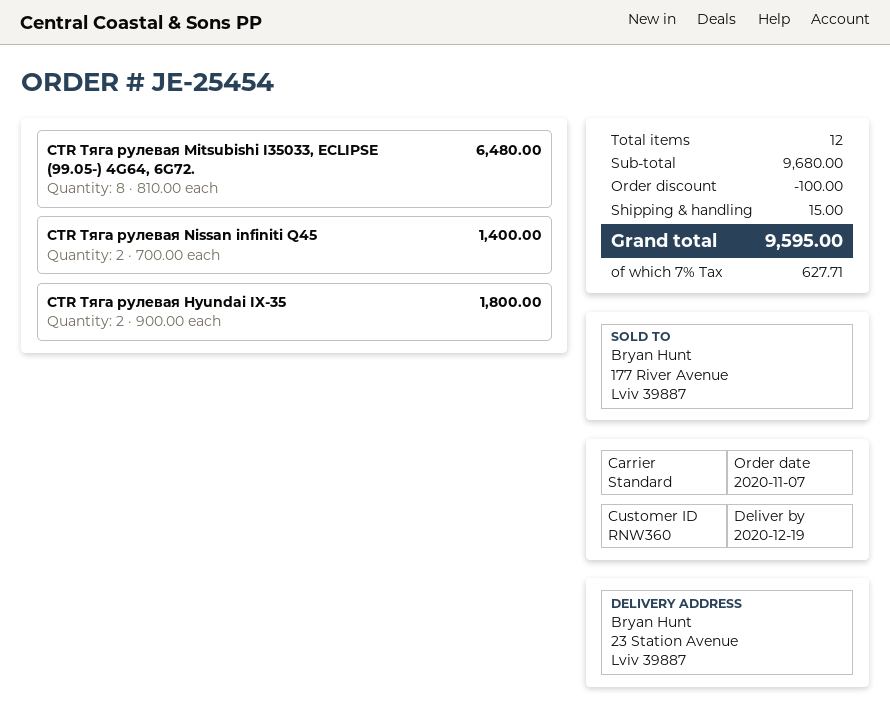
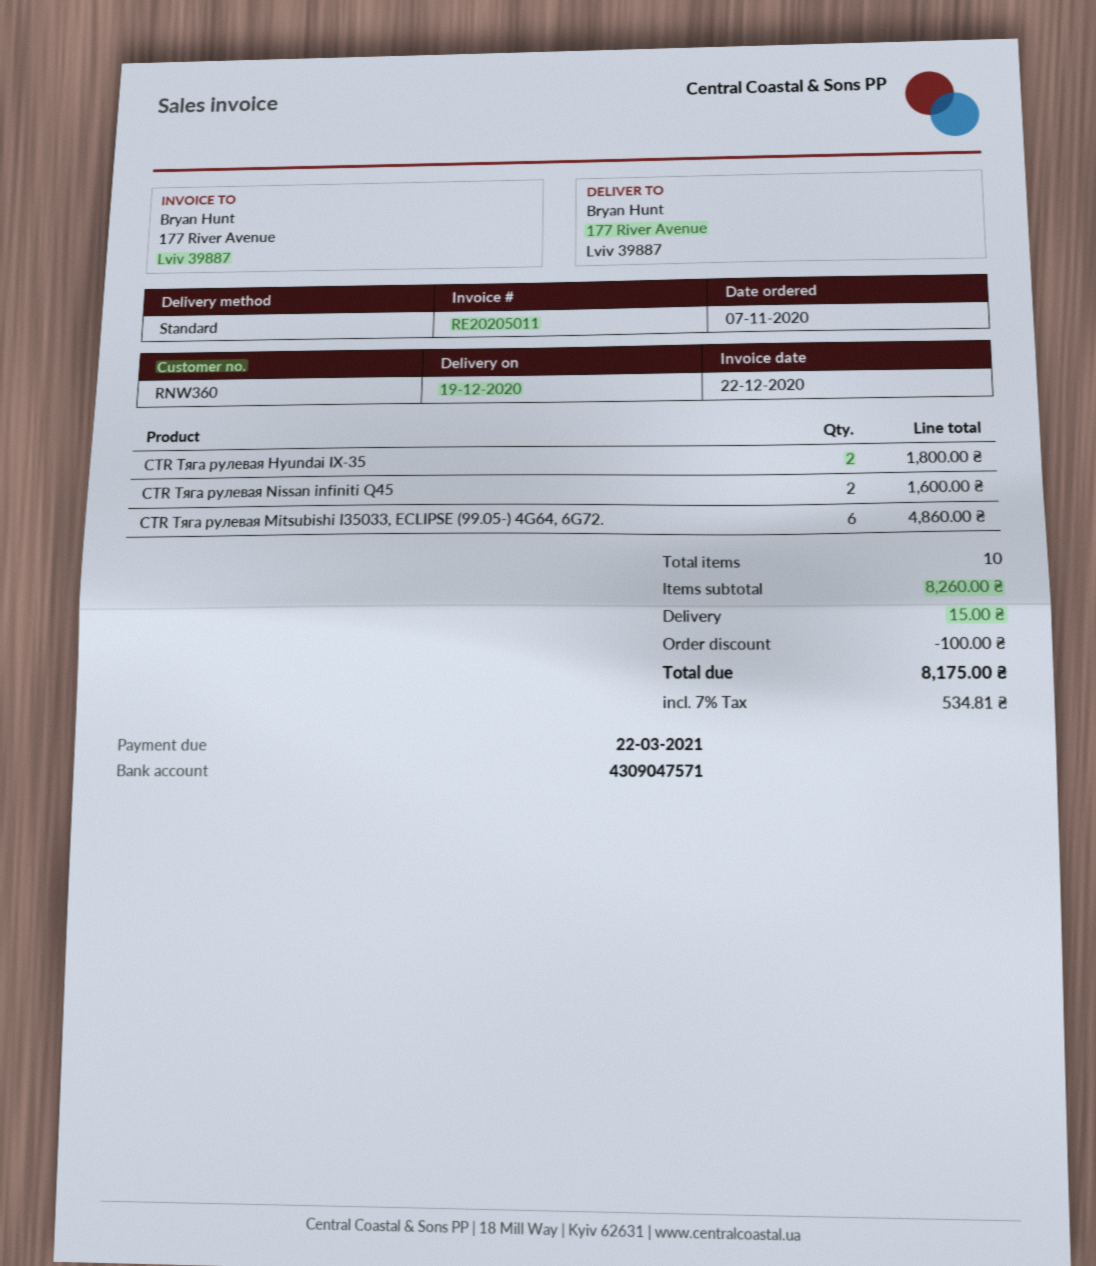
ship to: 23 Station Avenue, Lviv 39887 -> 177 River Avenue, Lviv 39887
CTR Тяга рулевая Mitsubishi I35033, ECLIPSE (99.05-) 4G64, 6G72.: 8 for 6480.00 -> 6 for 4860.00
CTR Тяга рулевая Nissan infiniti Q45: 2 for 1400.00 -> 2 for 1600.00
total quantity: 12 -> 10
subtotal: 9680.00 -> 8260.00
tax: 7% = 627.71 -> 7% = 534.81
total: 9595.00 -> 8175.00

